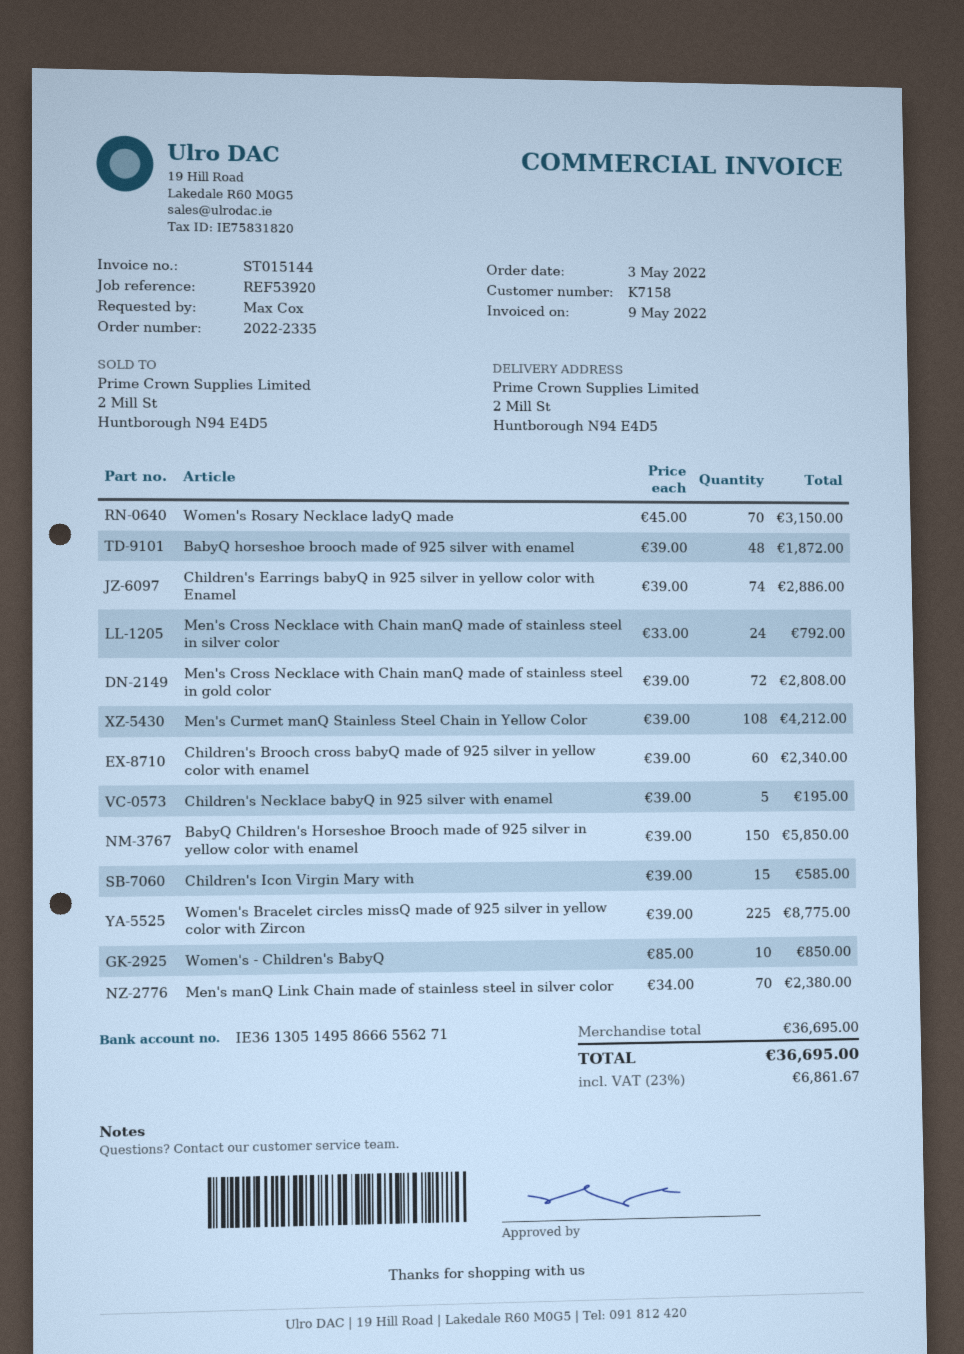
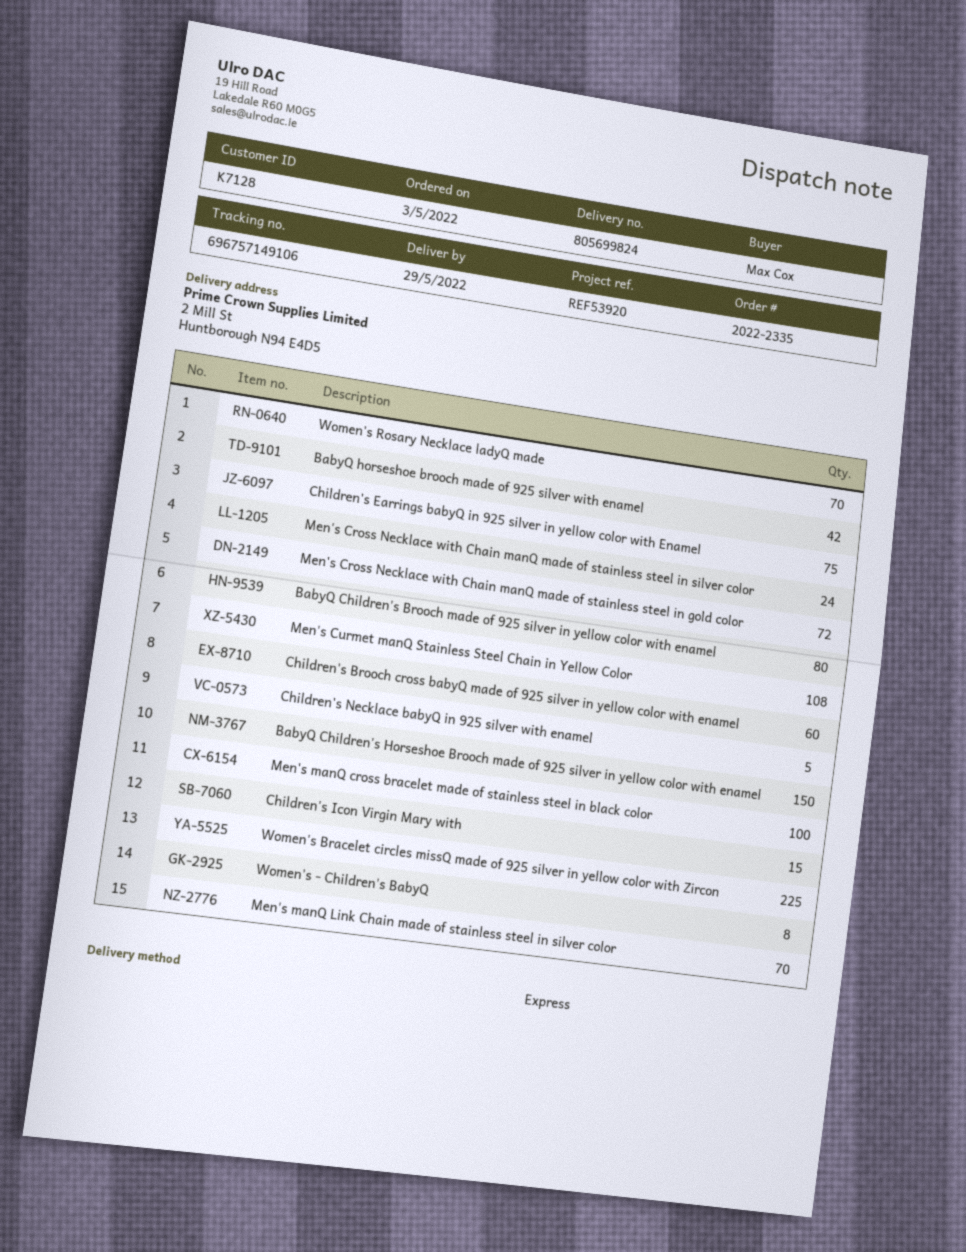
customer number: K7158 -> K7128
BabyQ horseshoe brooch made of 925 silver with enamel: 48 -> 42
Children's Earrings babyQ in 925 silver in yellow color with Enamel: 74 -> 75
Women's - Children's BabyQ: 10 -> 8
BabyQ Children's Brooch made of 925 silver in yellow color with enamel: none -> 80
Men's manQ cross bracelet made of stainless steel in black color: none -> 100

